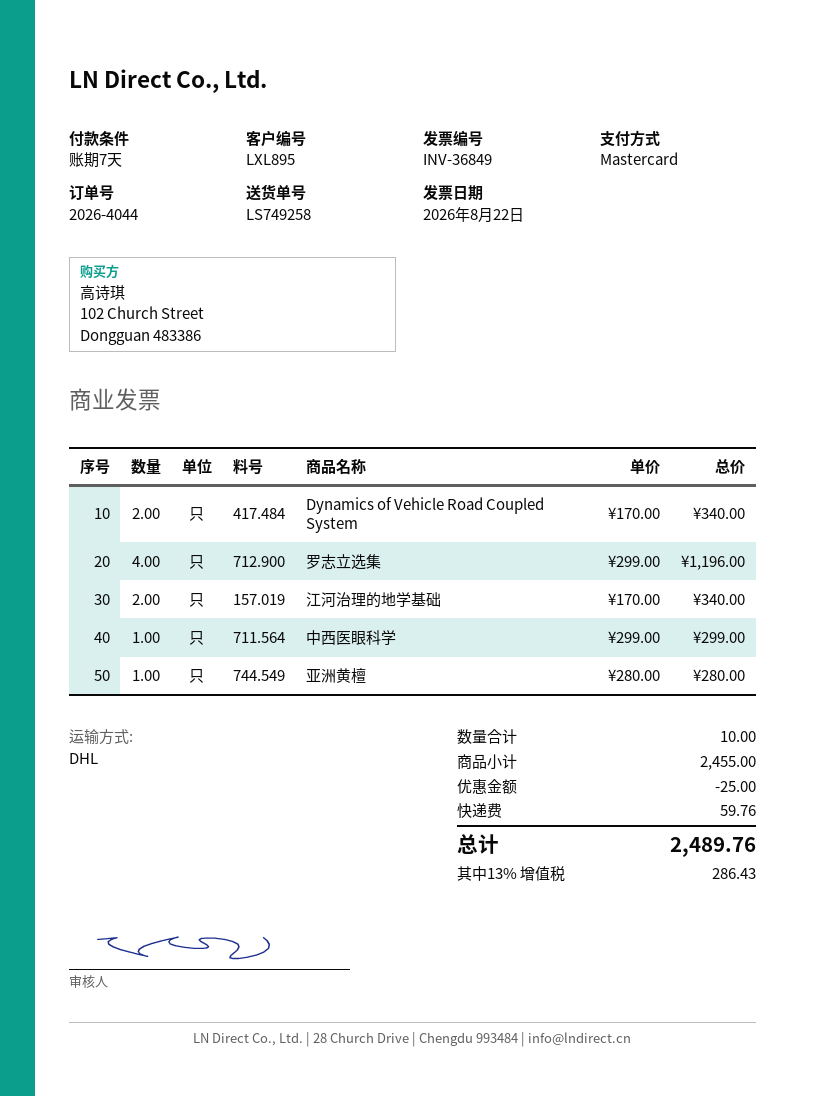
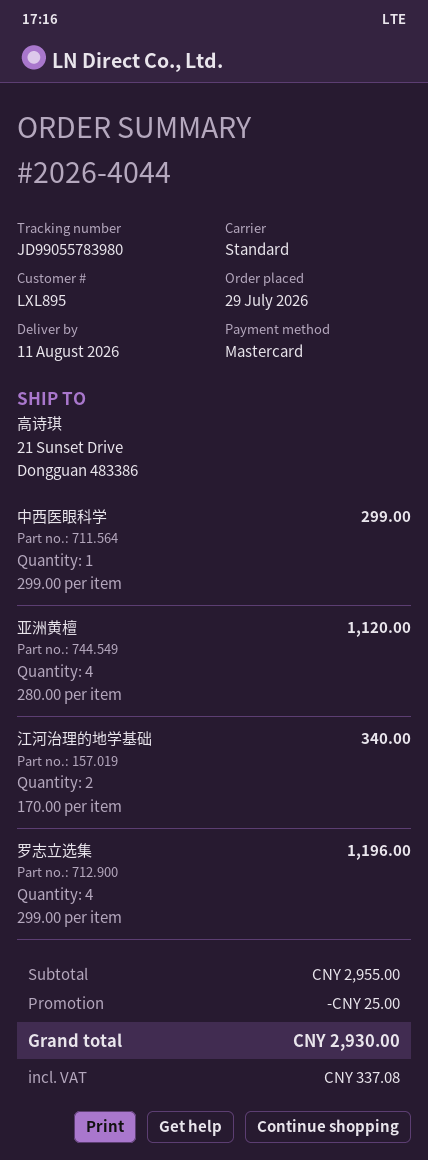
shipping method: DHL -> standard
Dynamics of Vehicle Road Coupled System: 2 x 170.00 = 340.00 -> none
亚洲黄檀: 1 x 280.00 = 280.00 -> 4 x 280.00 = 1120.00
subtotal: 2455.00 -> 2955.00
shipping: 59.76 -> none
tax: 286.43 -> 337.08
total: 2489.76 -> 2930.00

